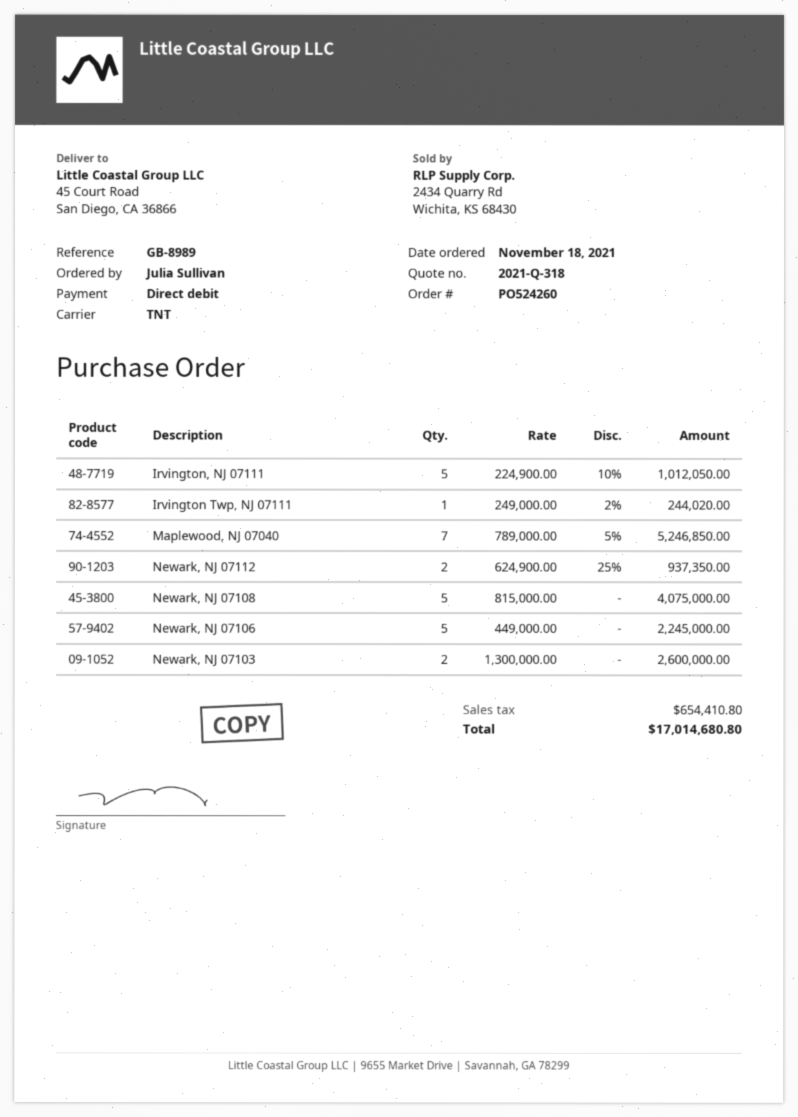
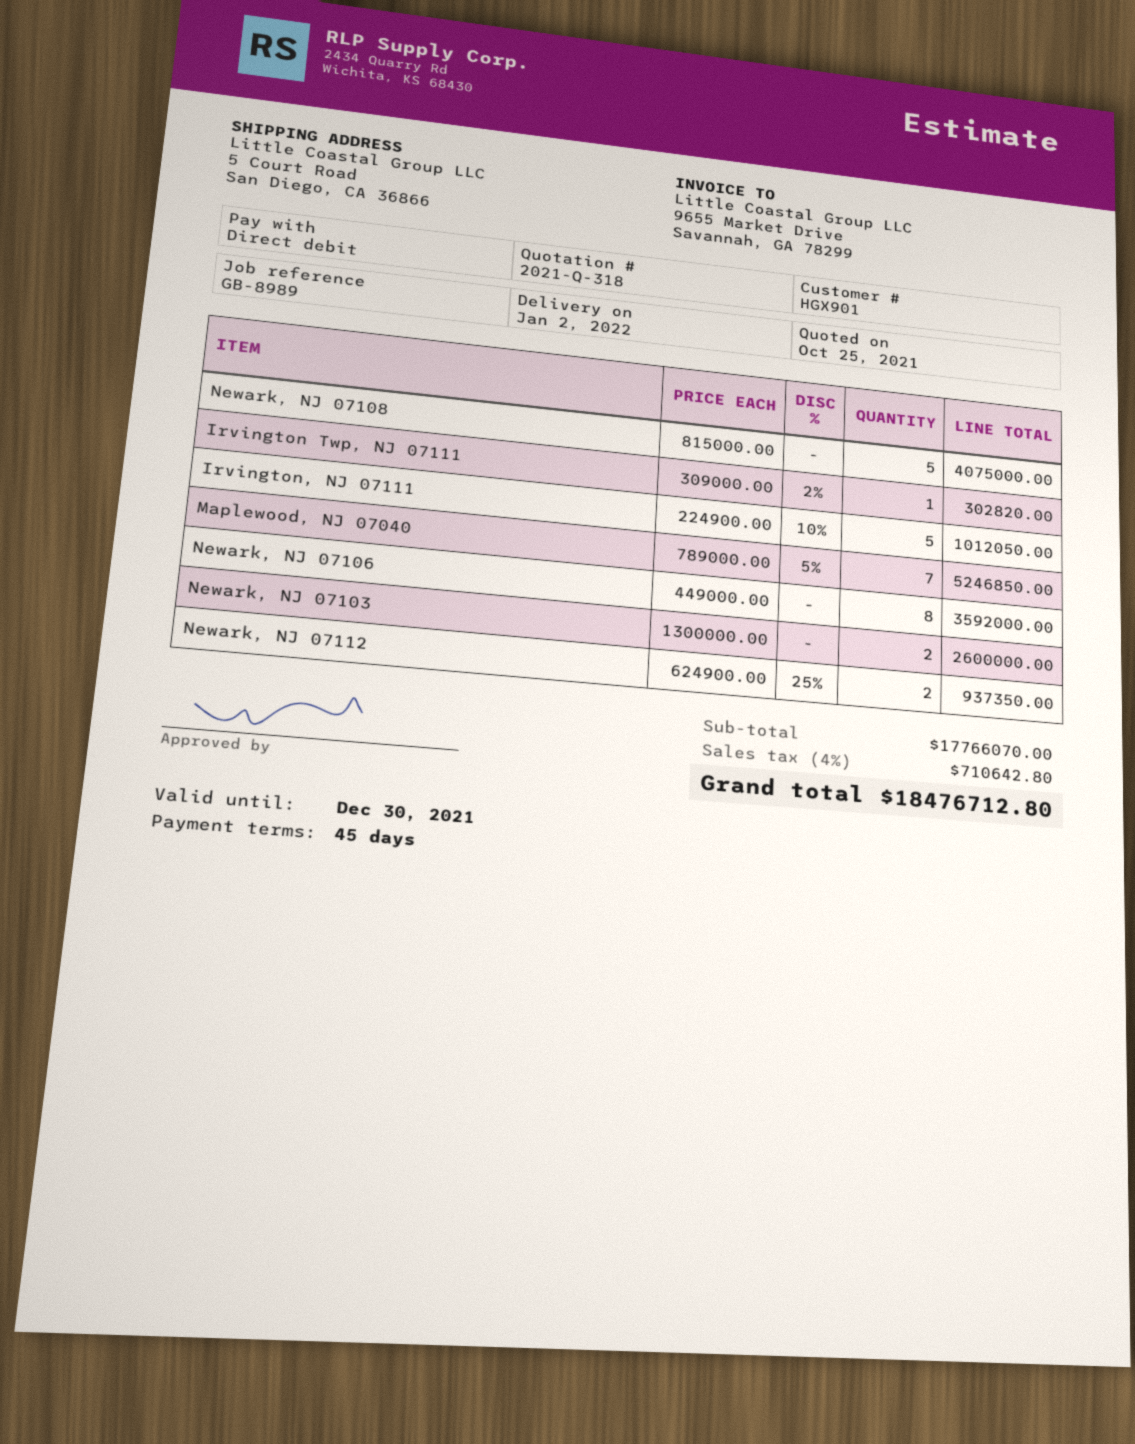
ship to: 45 Court Road, San Diego, CA 36866 -> 5 Court Road, San Diego, CA 36866
Irvington Twp, NJ 07111: 1 x 249000.00 - 2% = 244020.00 -> 1 x 309000.00 - 2% = 302820.00
Newark, NJ 07106: 5 x 449000.00 = 2245000.00 -> 8 x 449000.00 = 3592000.00
tax: 654410.80 -> 710642.80
total: 17014680.80 -> 18476712.80

